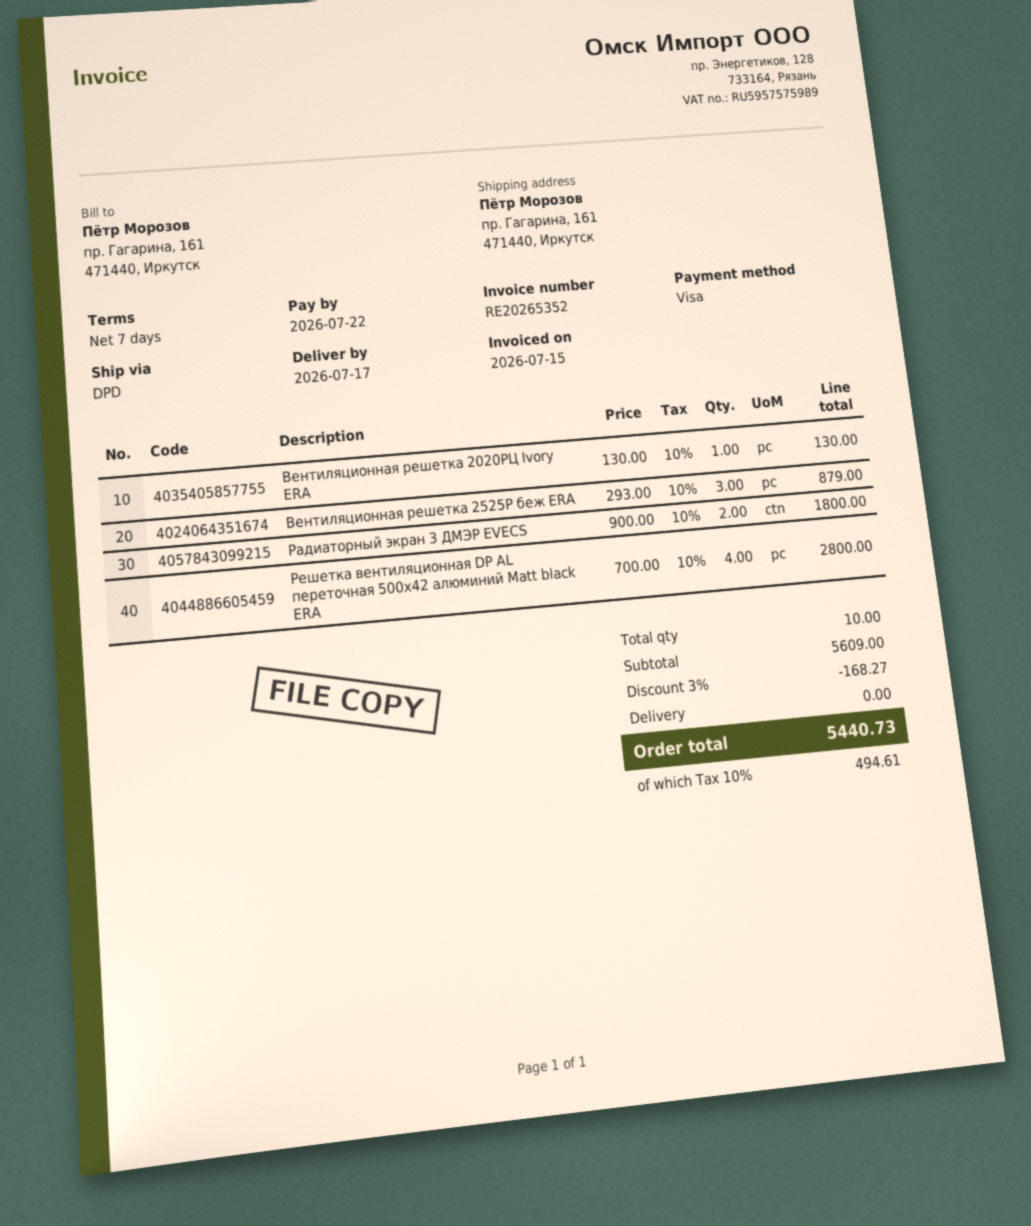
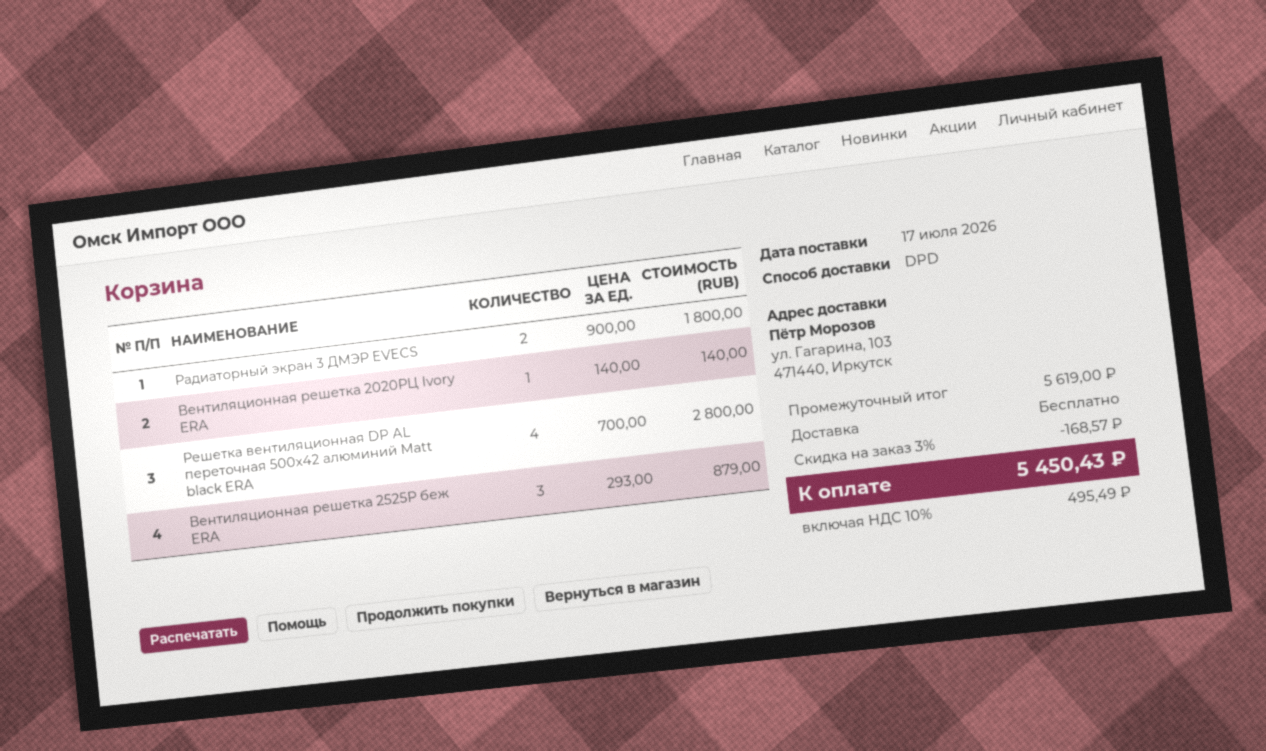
ship to: пр. Гагарина, 161, 471440, Иркутск -> ул. Гагарина, 103, 471440, Иркутск
Вентиляционная решетка 2020РЦ Ivory ERA: 1 x 130.00 = 130.00 -> 1 x 140.00 = 140.00
subtotal: 5609.00 -> 5619.00
discount: 3% = 168.27 -> 3% = 168.57
tax: 10% = 494.61 -> 10% = 495.49
total: 5440.73 -> 5450.43

